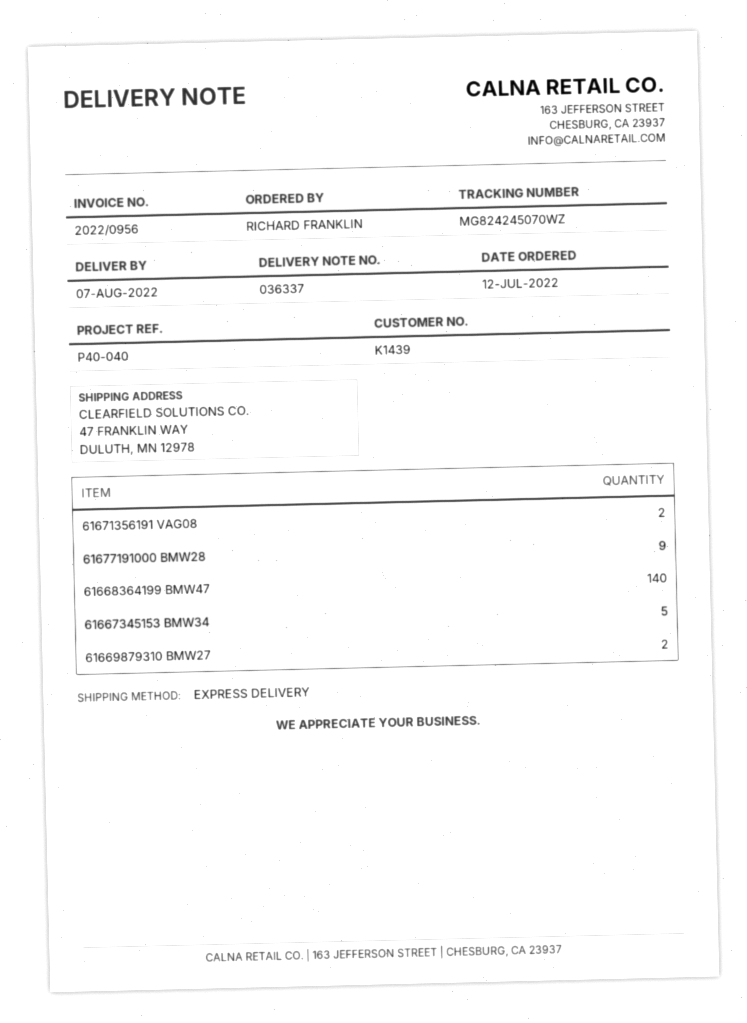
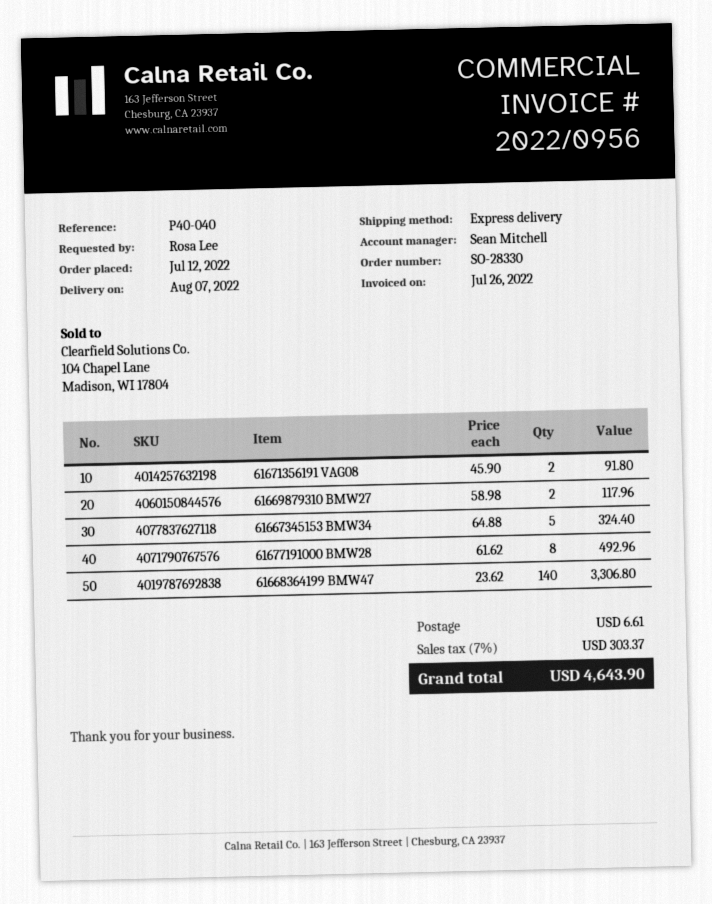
ordered by: RICHARD FRANKLIN -> Rosa Lee
61677191000 BMW28: 9 -> 8

